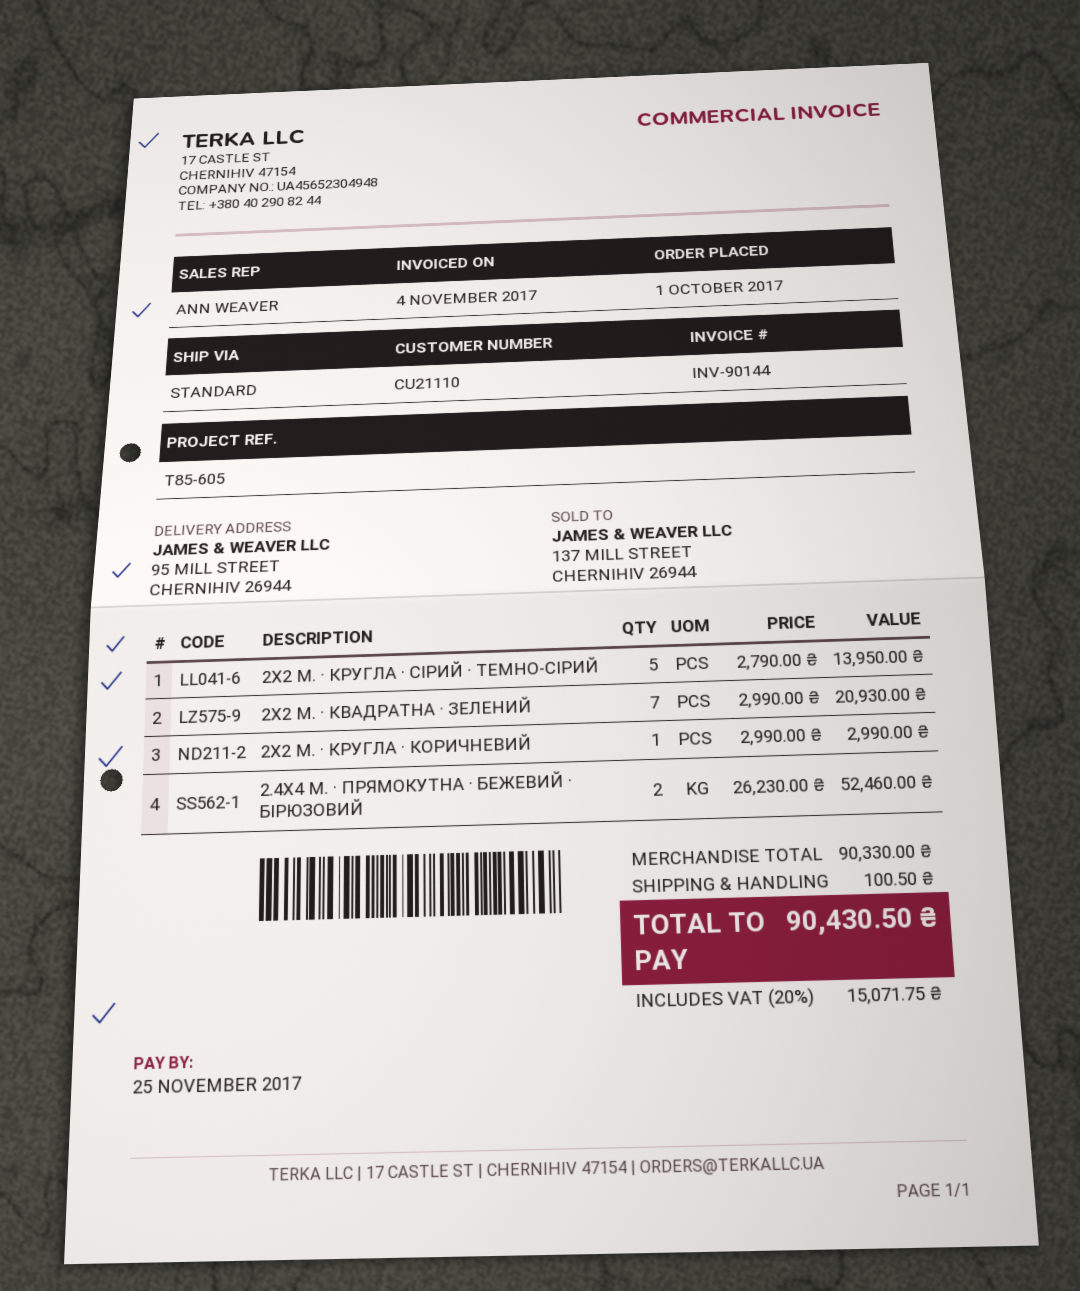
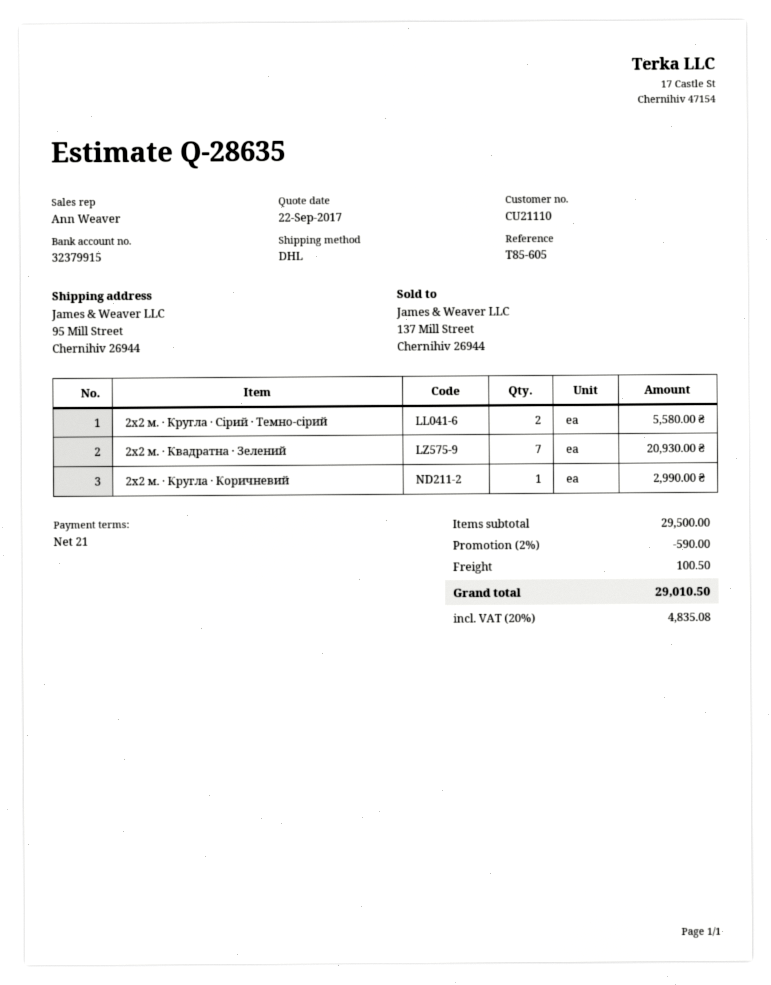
shipping method: standard -> DHL
2X2 М. · КРУГЛА · СІРИЙ · ТЕМНО-СІРИЙ: 5 for 13950.00 -> 2 for 5580.00
2.4X4 М. · ПРЯМОКУТНА · БЕЖЕВИЙ · БІРЮЗОВИЙ: 2 for 52460.00 -> none
subtotal: 90330.00 -> 29500.00
discount: none -> 2% = 590.00
tax: 20% = 15071.75 -> 20% = 4835.08
total: 90430.50 -> 29010.50

